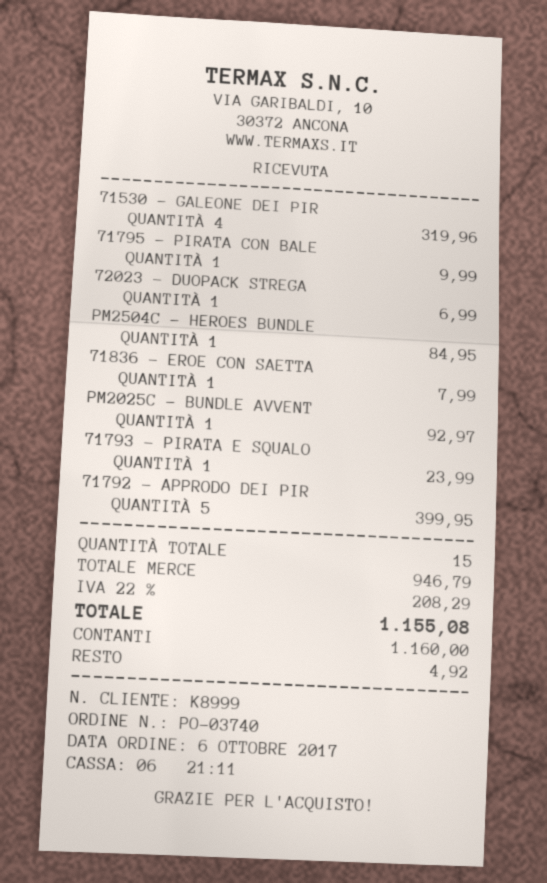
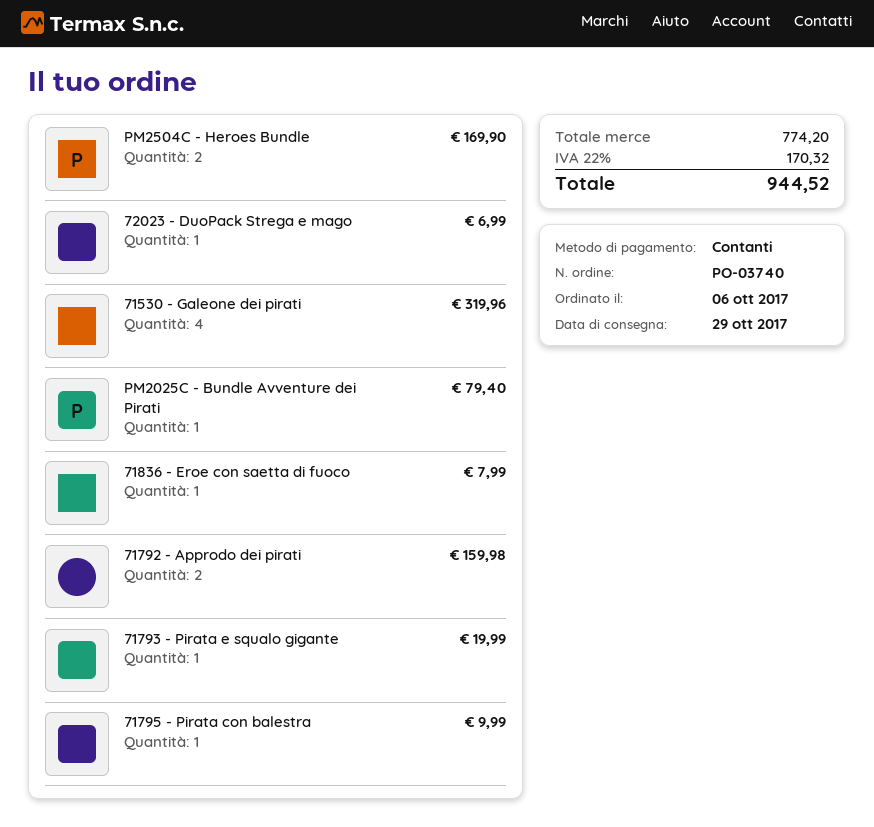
PM2504C - HEROES BUNDLE: 1 for 84.95 -> 2 for 169.90
PM2025C - BUNDLE AVVENT: 1 for 92.97 -> 1 for 79.40
71793 - PIRATA E SQUALO: 1 for 23.99 -> 1 for 19.99
71792 - APPRODO DEI PIR: 5 for 399.95 -> 2 for 159.98
subtotal: 946.79 -> 774.20
tax: 22% = 208.29 -> 22% = 170.32
total: 1155.08 -> 944.52

